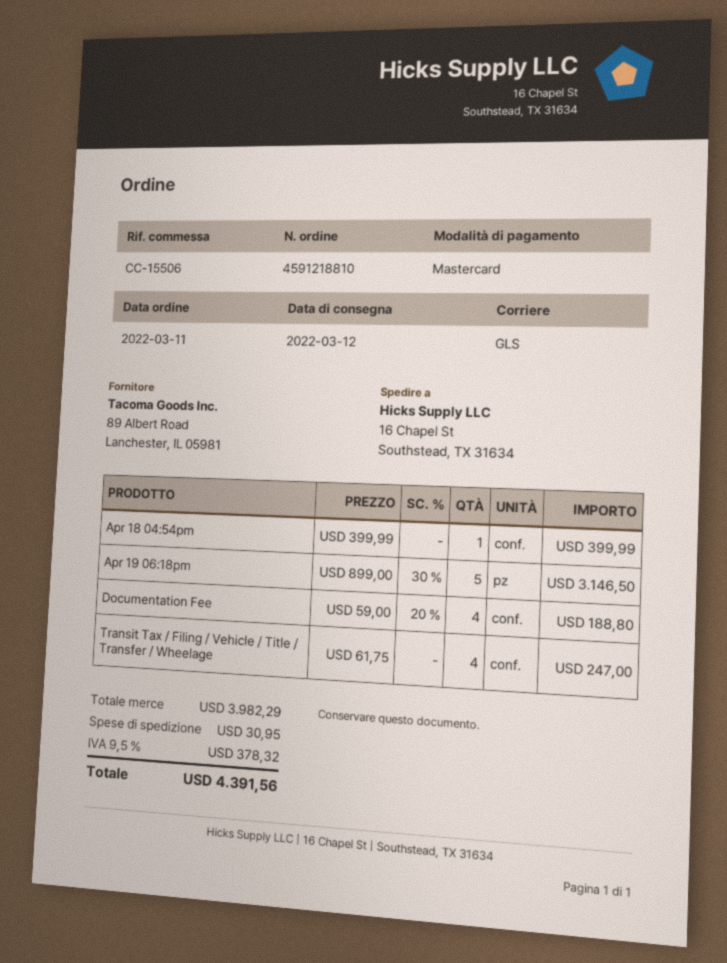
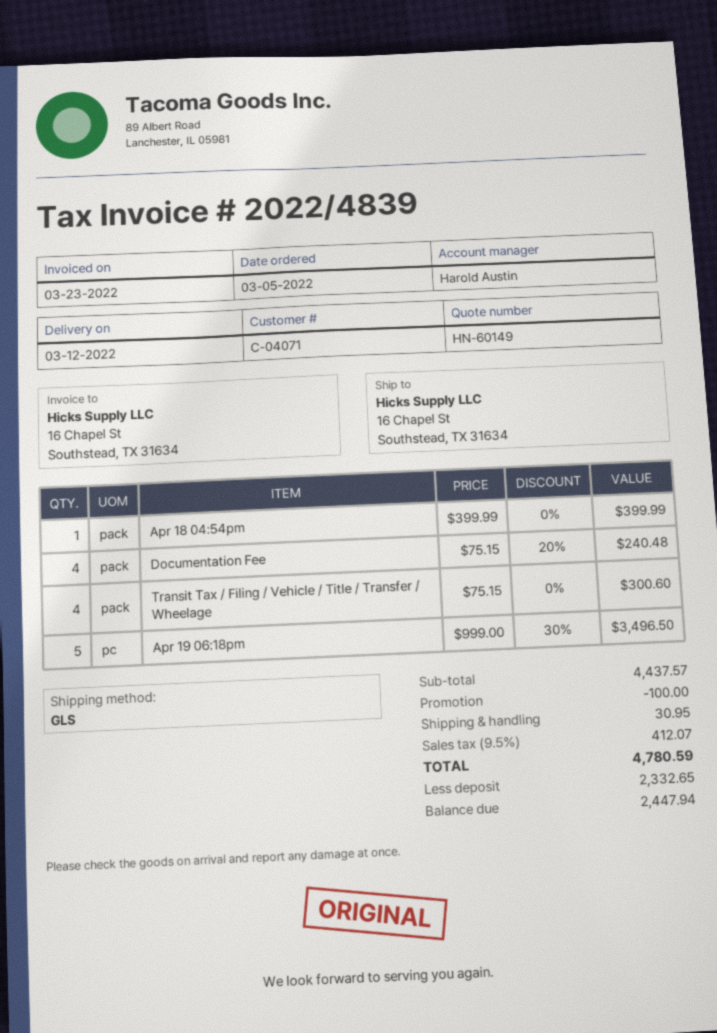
order date: 2022-03-11 -> 2022-03-05
Apr 19 06:18pm: 5 x 899.00 - 30% = 3146.50 -> 5 x 999.00 - 30% = 3496.50
Documentation Fee: 4 x 59.00 - 20% = 188.80 -> 4 x 75.15 - 20% = 240.48
Transit Tax / Filing / Vehicle / Title / Transfer / Wheelage: 4 x 61.75 = 247.00 -> 4 x 75.15 = 300.60
subtotal: 3982.29 -> 4437.57
discount: none -> 100.00
tax: 9.5% = 378.32 -> 9.5% = 412.07
total: 4391.56 -> 4780.59

